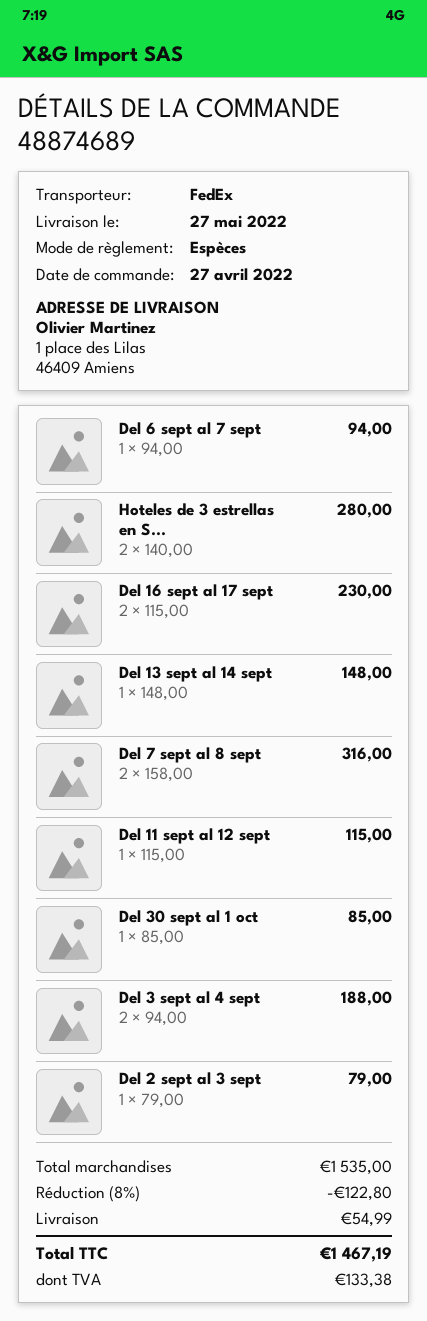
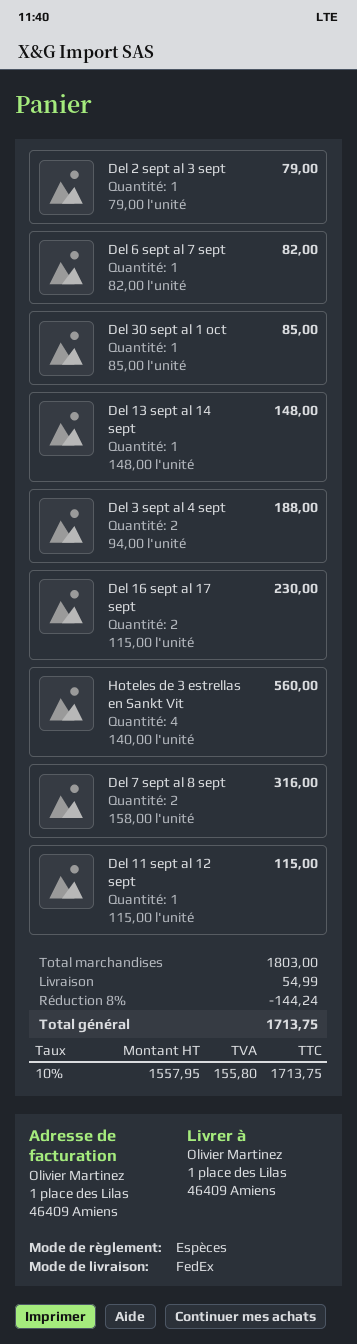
Del 6 sept al 7 sept: 1 x 94.00 = 94.00 -> 1 x 82.00 = 82.00
Hoteles de 3 estrellas en S...: 2 x 140.00 = 280.00 -> 4 x 140.00 = 560.00
subtotal: 1535.00 -> 1803.00
discount: 8% = 122.80 -> 8% = 144.24
tax: 133.38 -> 155.80
total: 1467.19 -> 1713.75

